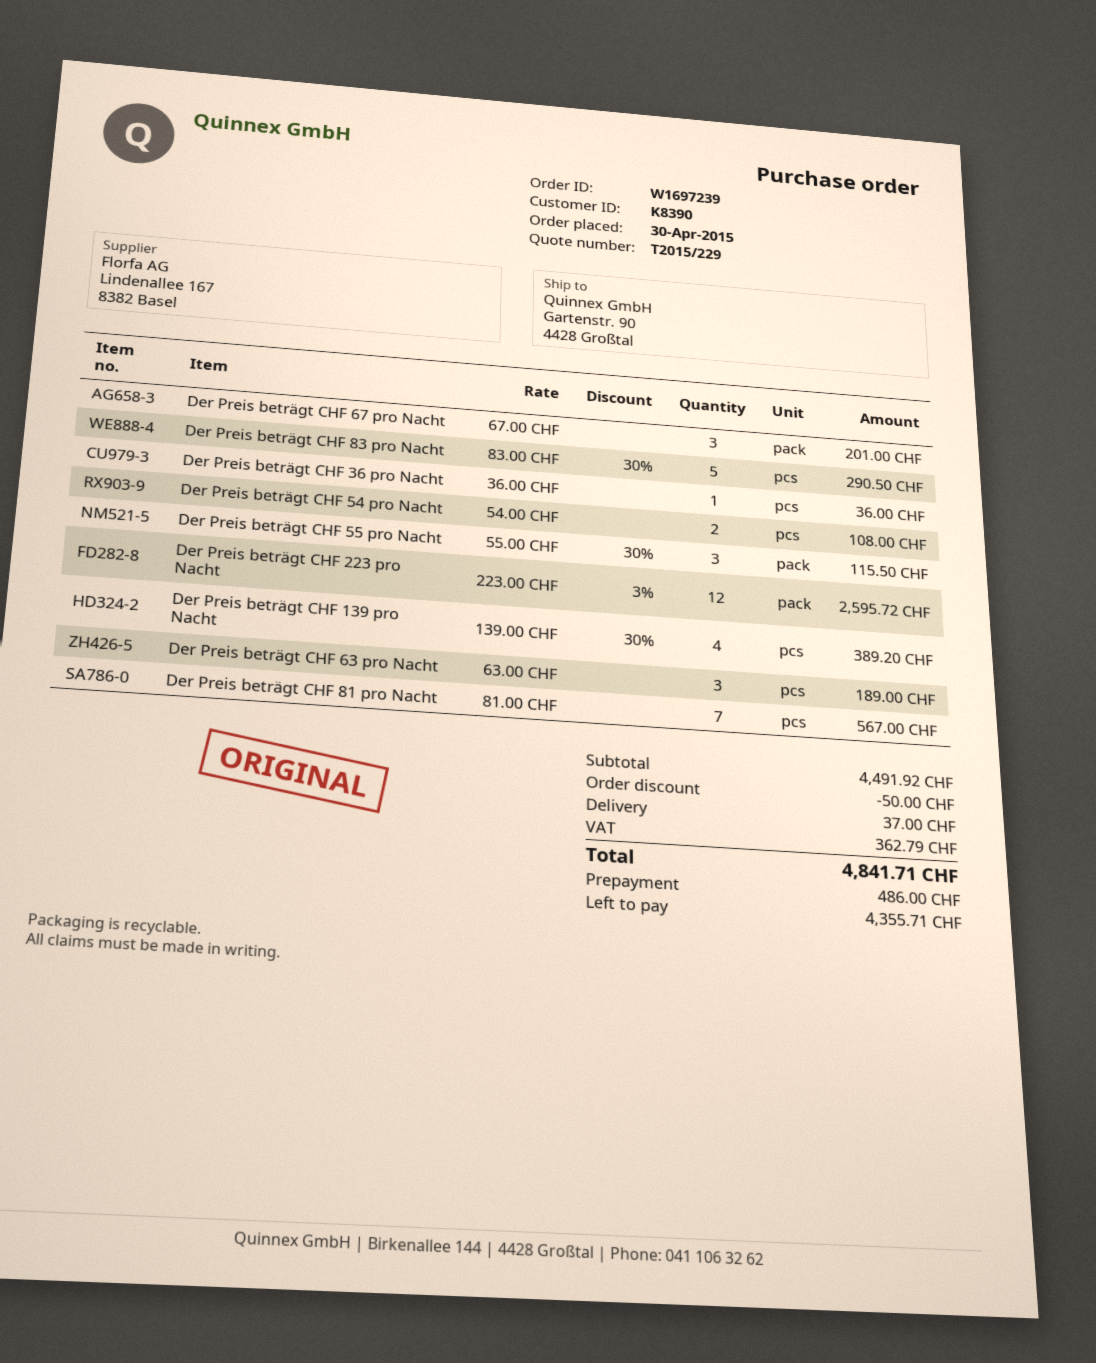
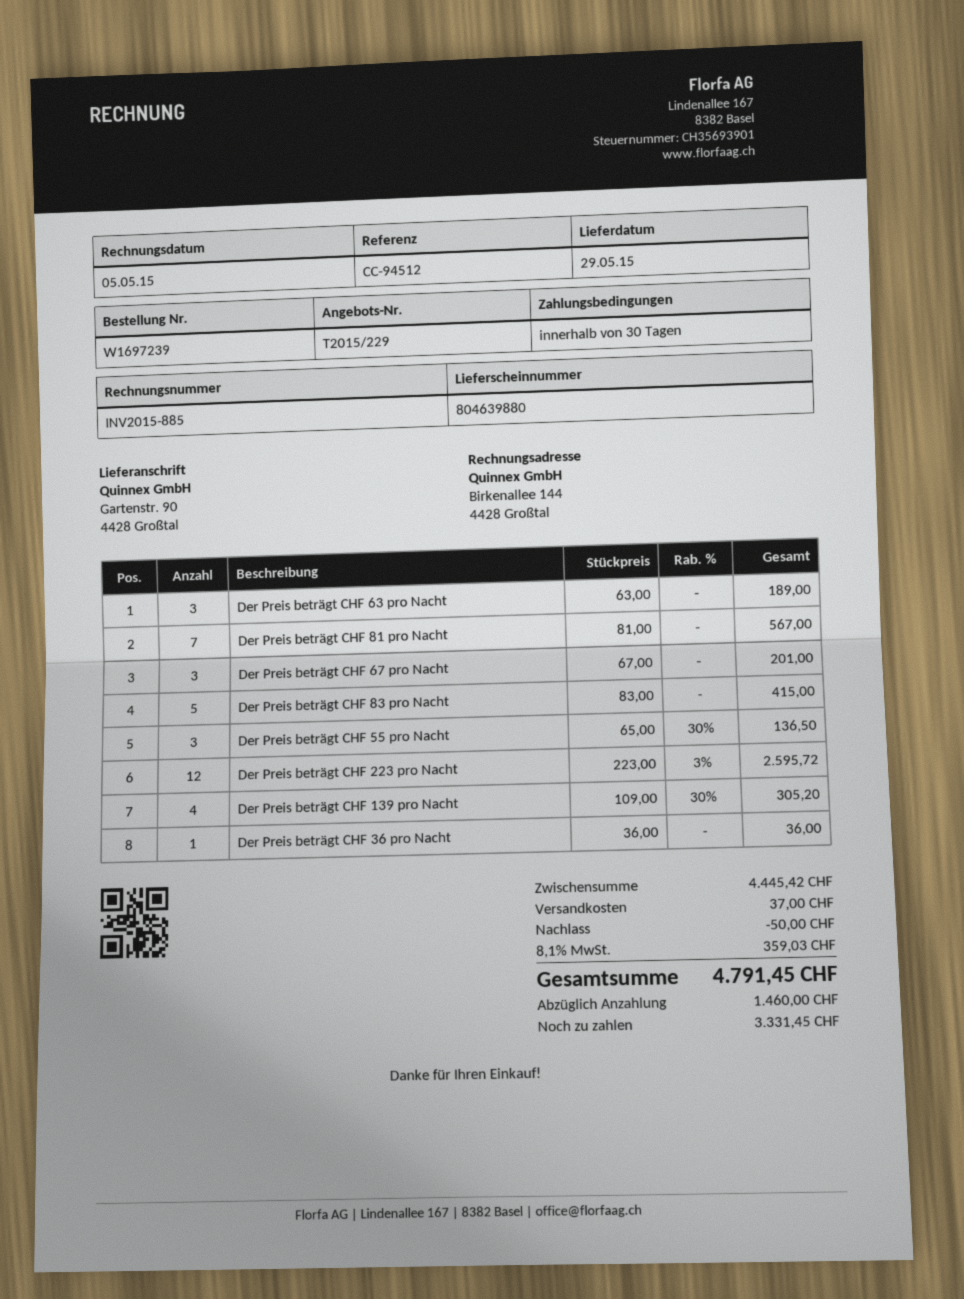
Der Preis beträgt CHF 83 pro Nacht: 5 x 83.00 - 30% = 290.50 -> 5 x 83.00 = 415.00
Der Preis beträgt CHF 54 pro Nacht: 2 x 54.00 = 108.00 -> none
Der Preis beträgt CHF 55 pro Nacht: 3 x 55.00 - 30% = 115.50 -> 3 x 65.00 - 30% = 136.50
Der Preis beträgt CHF 139 pro Nacht: 4 x 139.00 - 30% = 389.20 -> 4 x 109.00 - 30% = 305.20
subtotal: 4491.92 -> 4445.42
tax: 362.79 -> 359.03
total: 4841.71 -> 4791.45
deposit: 486.00 -> 1460.00
balance: 4355.71 -> 3331.45

